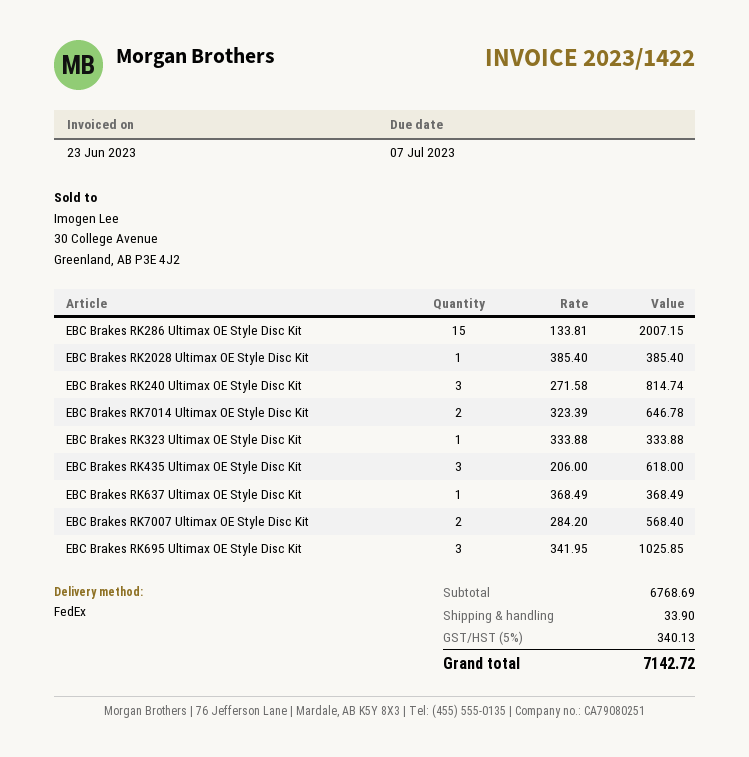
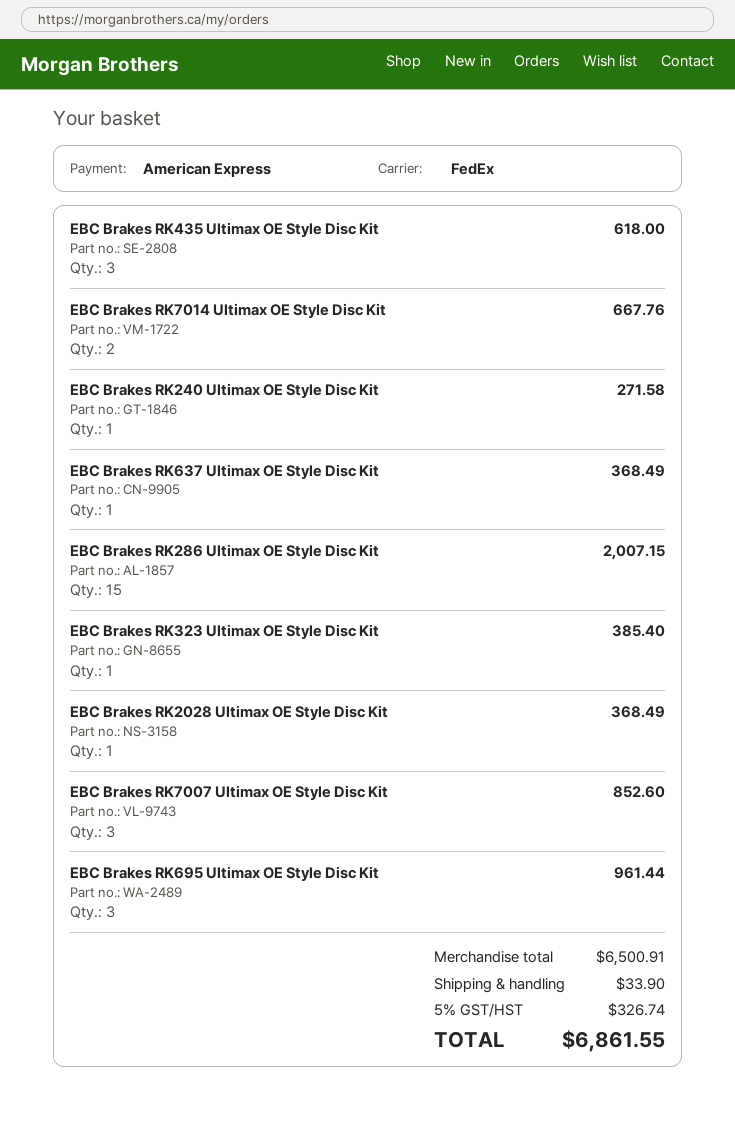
EBC Brakes RK2028 Ultimax OE Style Disc Kit: 1 for 385.40 -> 1 for 368.49
EBC Brakes RK240 Ultimax OE Style Disc Kit: 3 for 814.74 -> 1 for 271.58
EBC Brakes RK7014 Ultimax OE Style Disc Kit: 2 for 646.78 -> 2 for 667.76
EBC Brakes RK323 Ultimax OE Style Disc Kit: 1 for 333.88 -> 1 for 385.40
EBC Brakes RK7007 Ultimax OE Style Disc Kit: 2 for 568.40 -> 3 for 852.60
EBC Brakes RK695 Ultimax OE Style Disc Kit: 3 for 1025.85 -> 3 for 961.44
subtotal: 6768.69 -> 6500.91
tax: 5% = 340.13 -> 5% = 326.74
total: 7142.72 -> 6861.55

